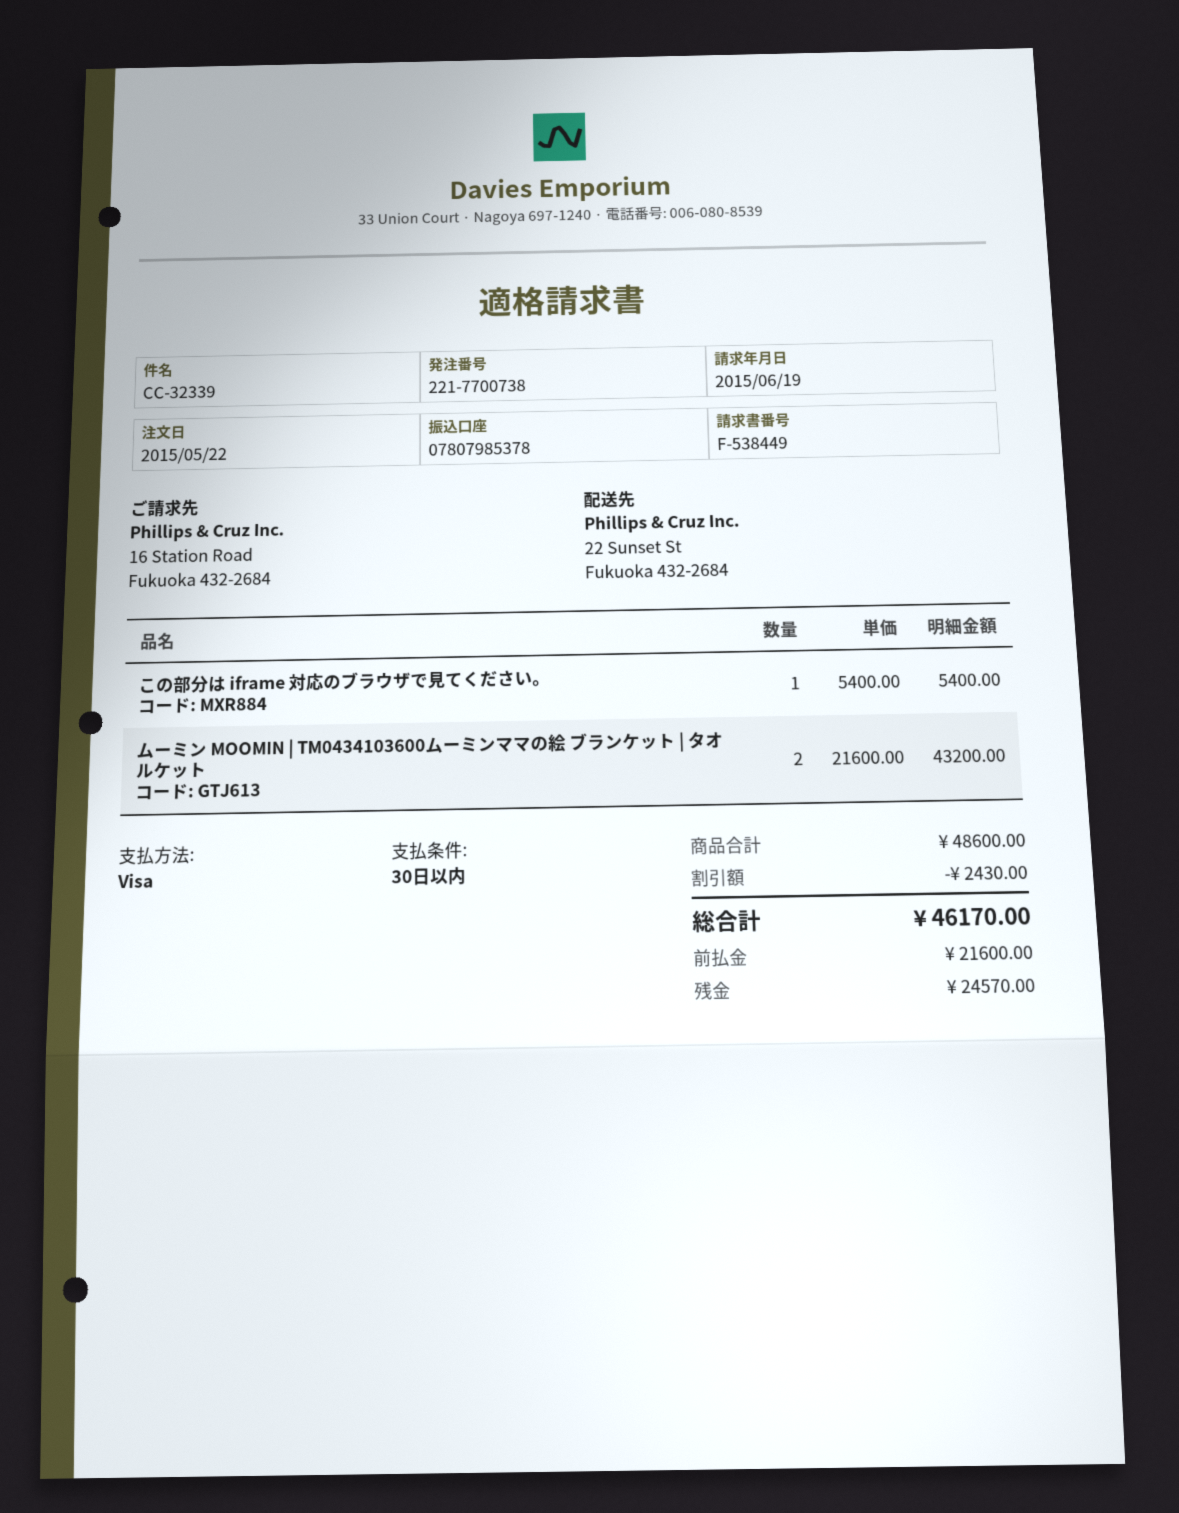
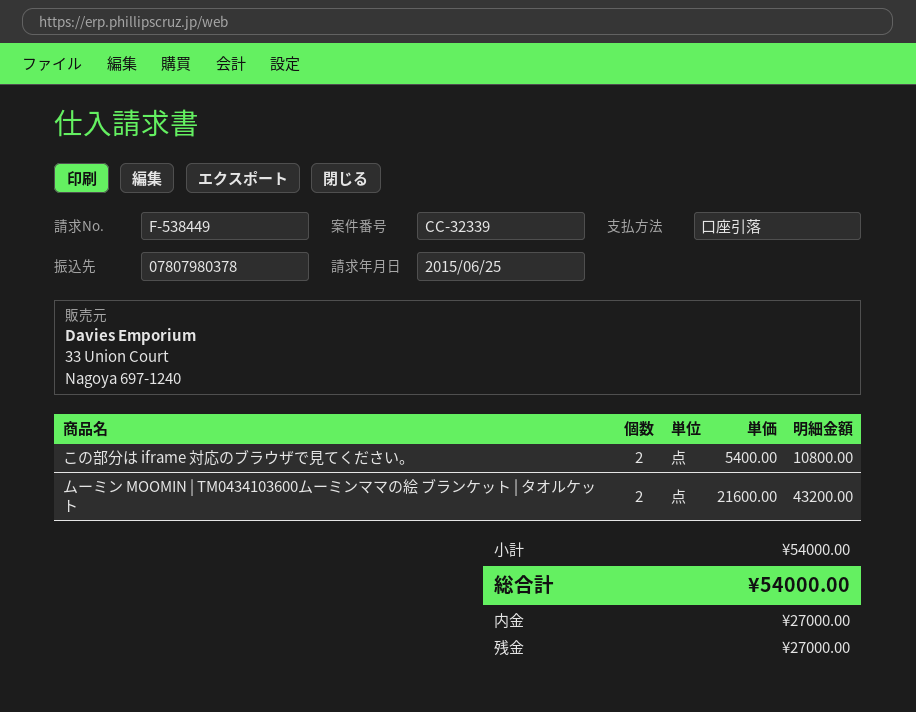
invoice date: 2015-06-19 -> 2015-06-25
payment method: Visa -> direct debit
bank account: 07807985378 -> 07807980378
この部分は iframe 対応のブラウザで見てください。: 1 x 5400.00 = 5400.00 -> 2 x 5400.00 = 10800.00
subtotal: 48600.00 -> 54000.00
discount: 2430.00 -> none
total: 46170.00 -> 54000.00
deposit: 21600.00 -> 27000.00
balance: 24570.00 -> 27000.00

